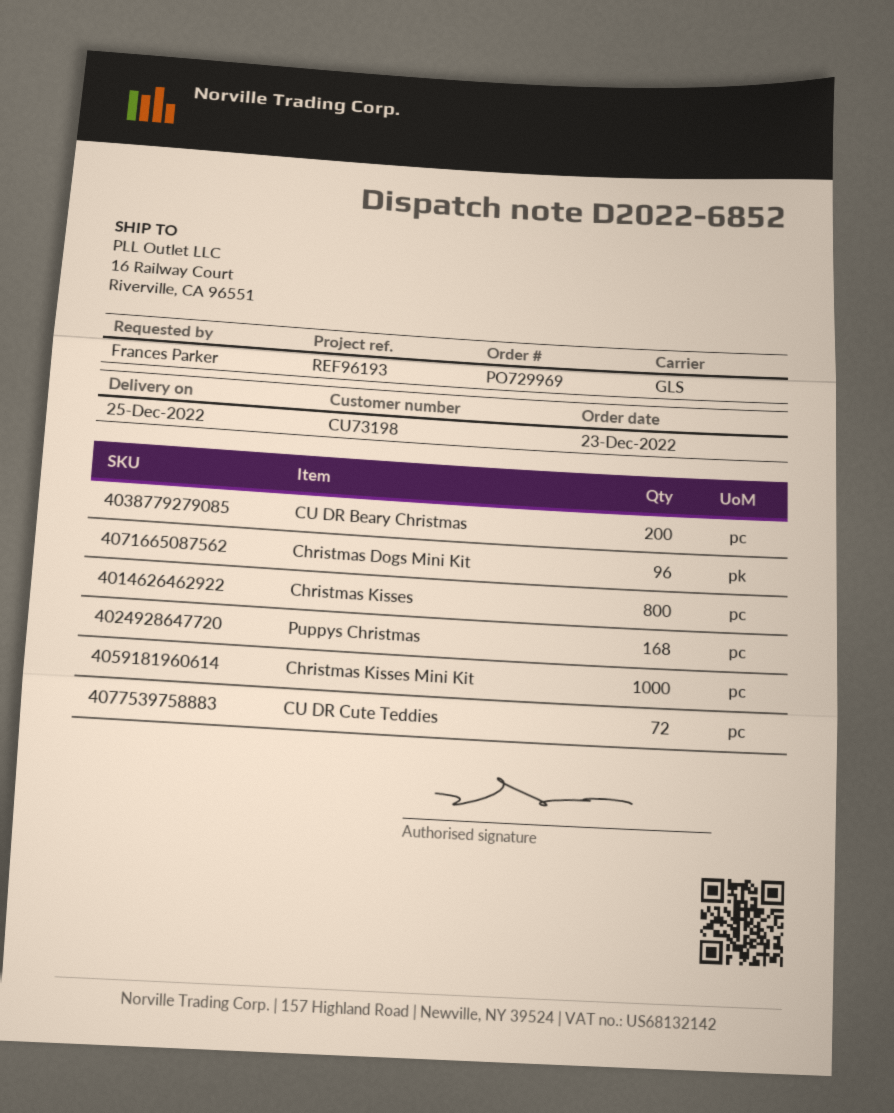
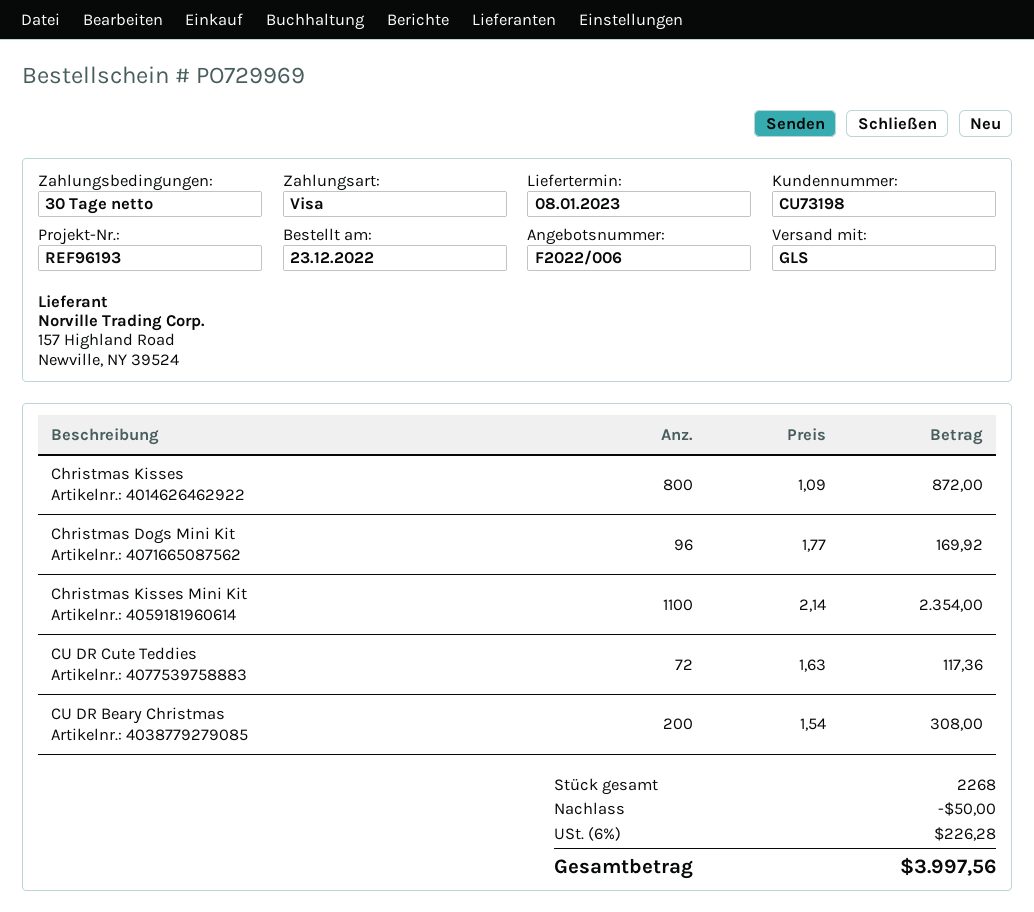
delivery date: 2022-12-25 -> 2023-01-08
Puppys Christmas: 168 -> none
Christmas Kisses Mini Kit: 1000 -> 1100

